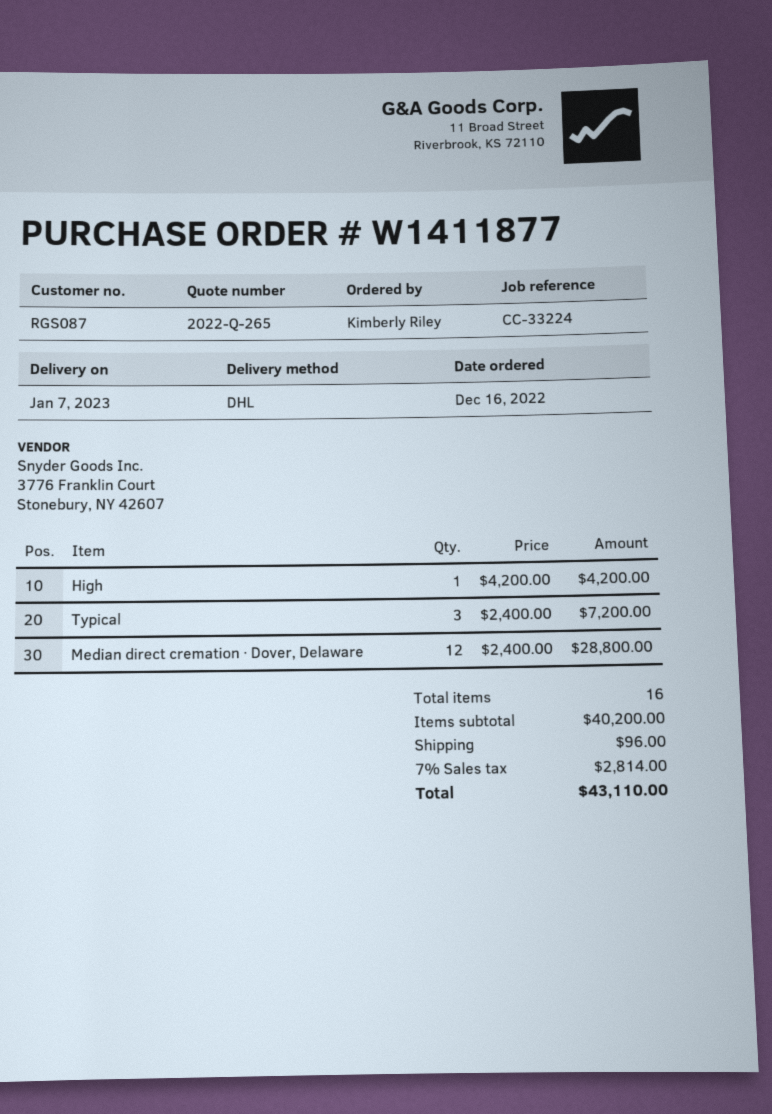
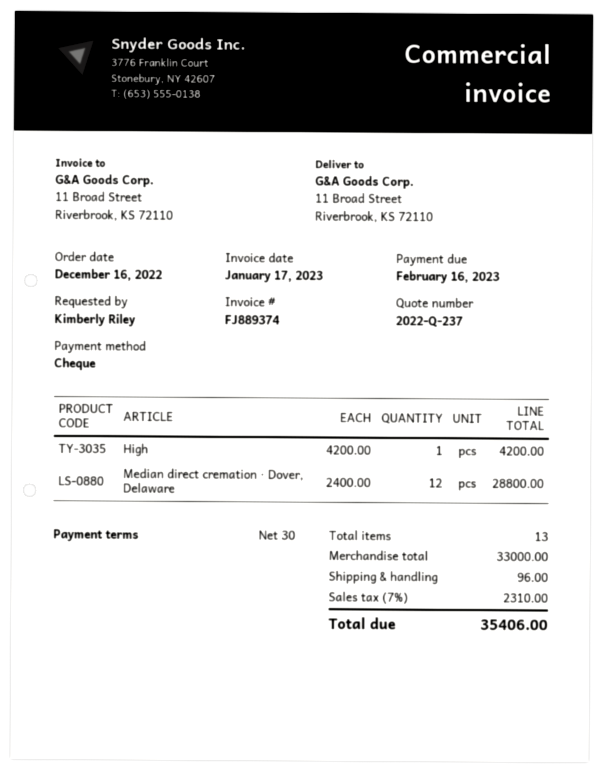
quote number: 2022-Q-265 -> 2022-Q-237
Typical: 3 x 2400.00 = 7200.00 -> none
total quantity: 16 -> 13
subtotal: 40200.00 -> 33000.00
tax: 7% = 2814.00 -> 7% = 2310.00
total: 43110.00 -> 35406.00

